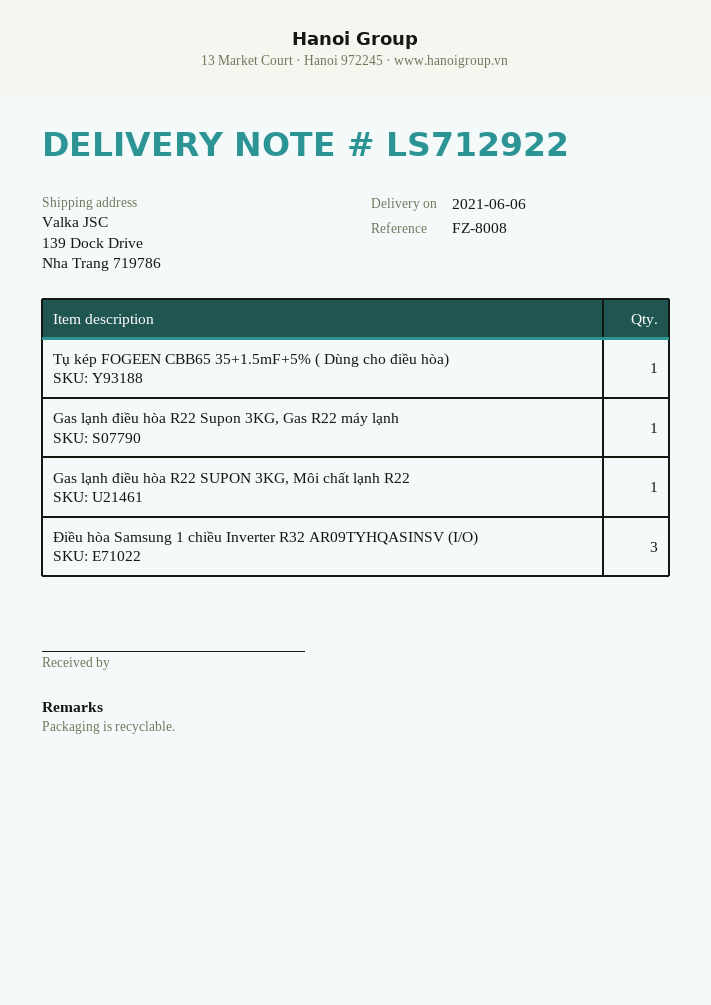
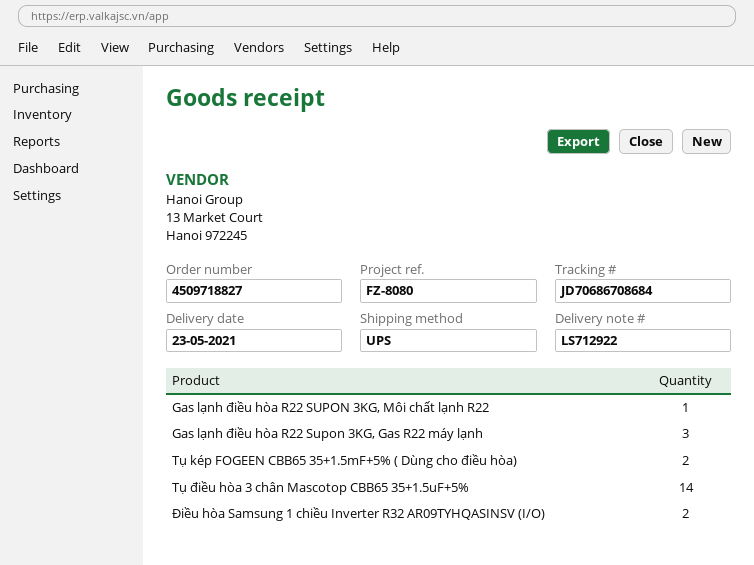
delivery date: 2021-06-06 -> 2021-05-23
reference: FZ-8008 -> FZ-8080
Tụ kép FOGEEN CBB65 35+1.5mF+5% ( Dùng cho điều hòa): 1 -> 2
Gas lạnh điều hòa R22 Supon 3KG, Gas R22 máy lạnh: 1 -> 3
Điều hòa Samsung 1 chiều Inverter R32 AR09TYHQASINSV (I/O): 3 -> 2
Tụ điều hòa 3 chân Mascotop CBB65 35+1.5uF+5%: none -> 14

